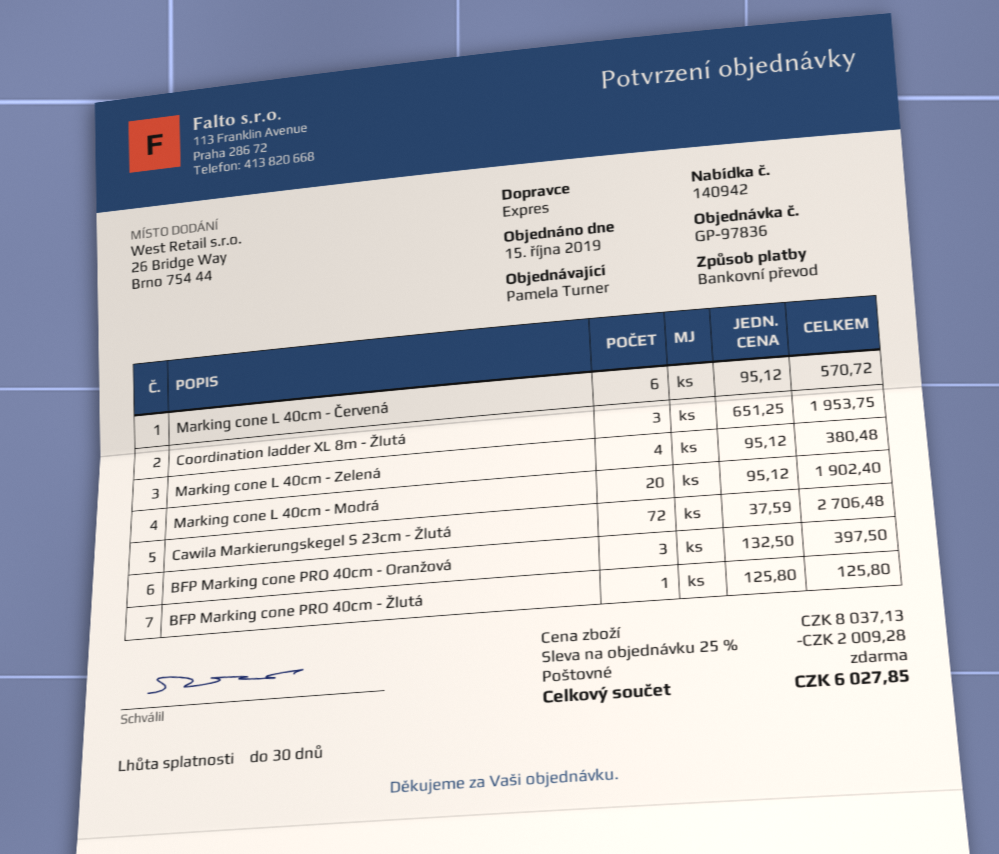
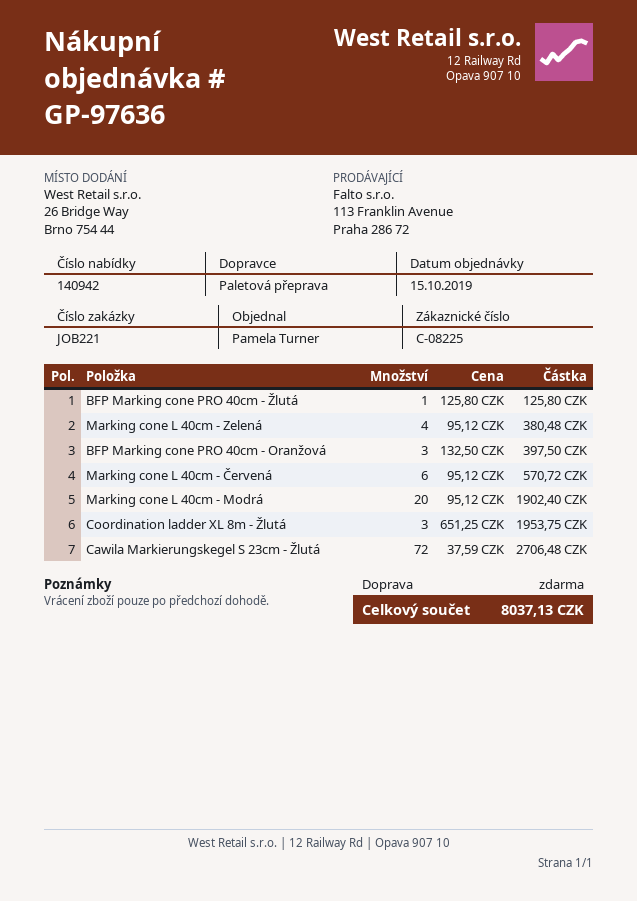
order number: GP-97836 -> GP-97636
shipping method: express -> pallet freight
discount: 25% = 2009.28 -> none
total: 6027.85 -> 8037.13

